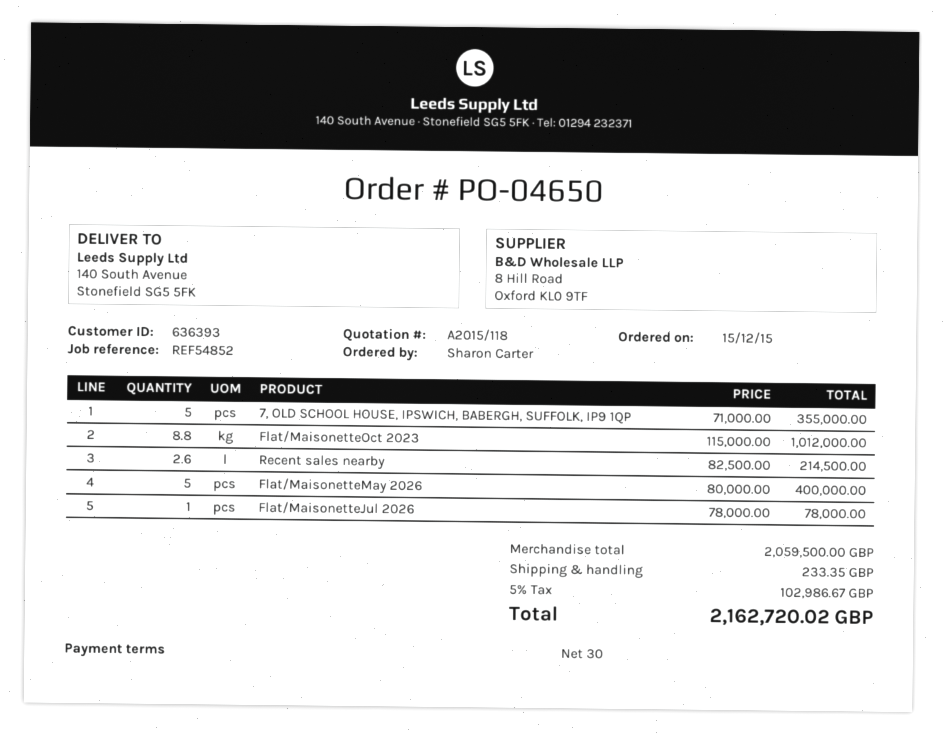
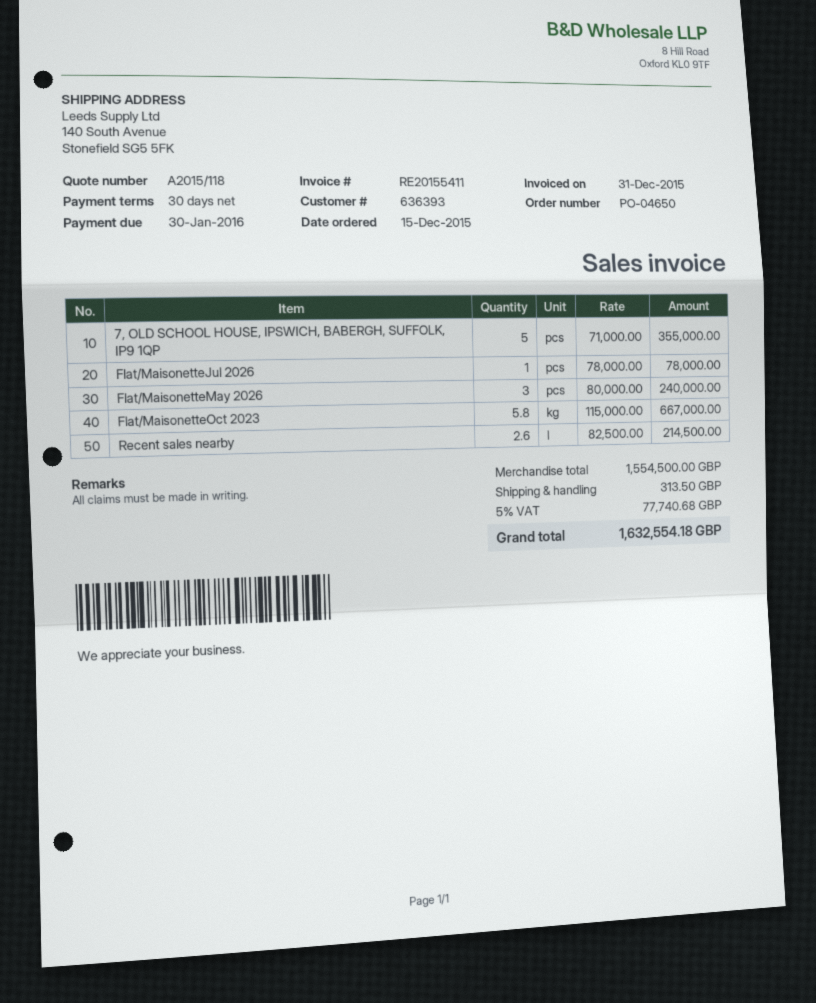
Flat/MaisonetteOct 2023: 8.8 x 115000.00 = 1012000.00 -> 5.8 x 115000.00 = 667000.00
Flat/MaisonetteMay 2026: 5 x 80000.00 = 400000.00 -> 3 x 80000.00 = 240000.00
subtotal: 2059500.00 -> 1554500.00
shipping: 233.35 -> 313.50
tax: 5% = 102986.67 -> 5% = 77740.68
total: 2162720.02 -> 1632554.18

